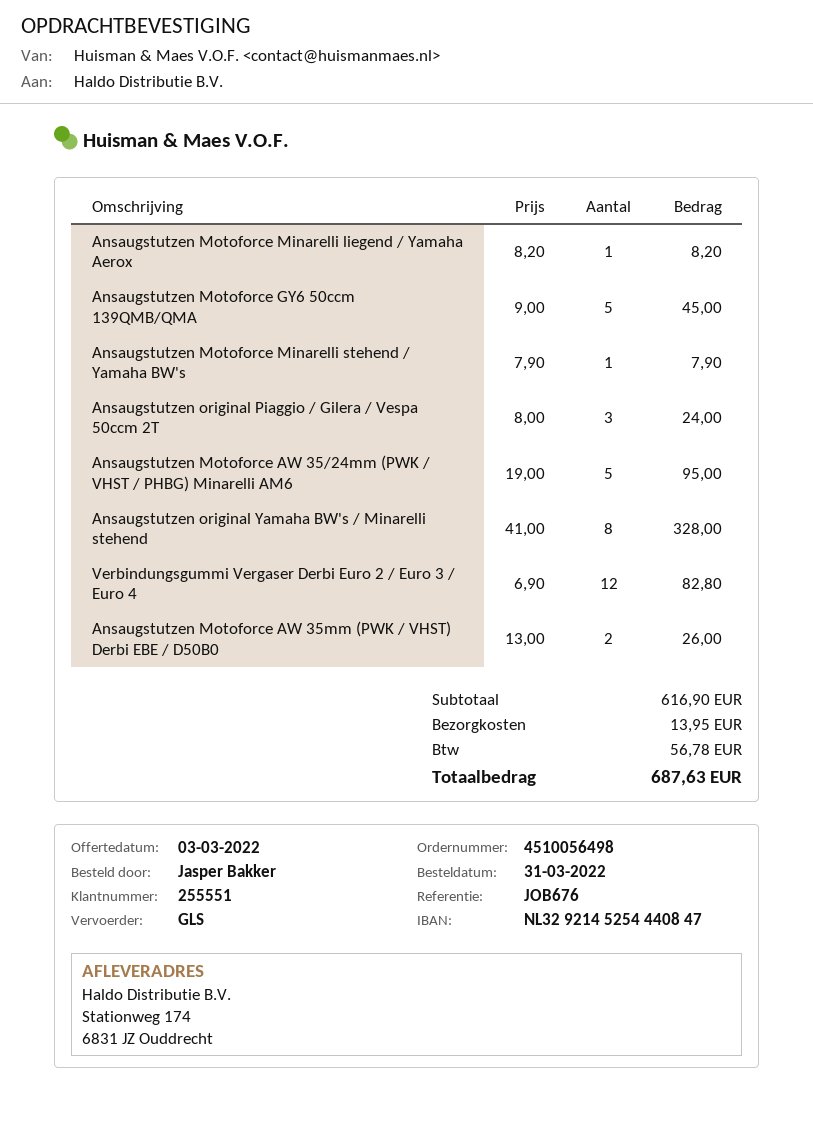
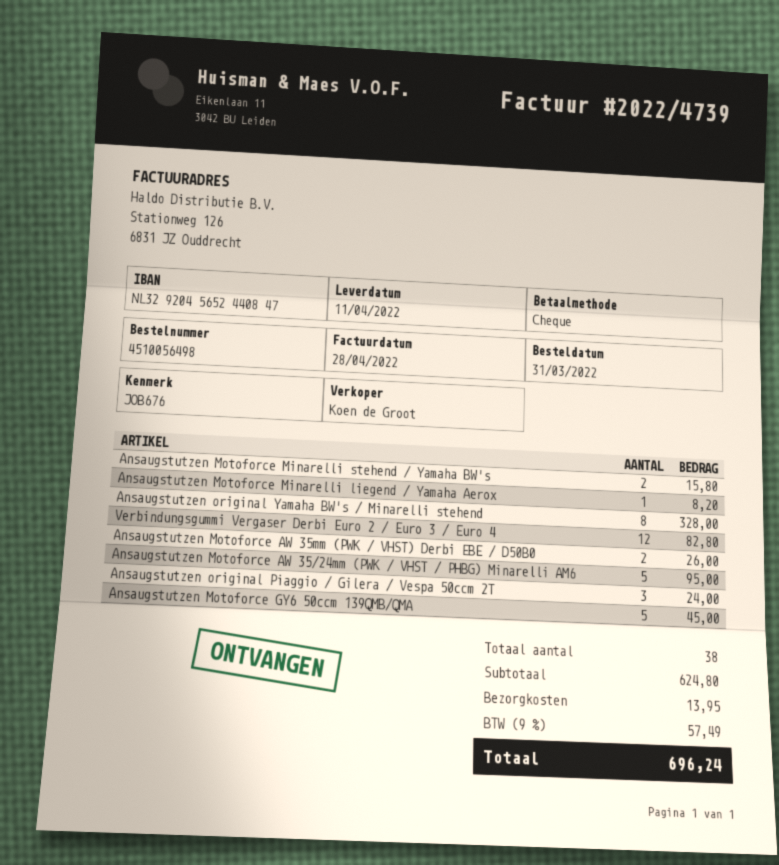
bank account: NL3292145254440847 -> NL3292045652440847
Ansaugstutzen Motoforce Minarelli stehend / Yamaha BW's: 1 for 7.90 -> 2 for 15.80
subtotal: 616.90 -> 624.80
tax: 56.78 -> 57.49
total: 687.63 -> 696.24

